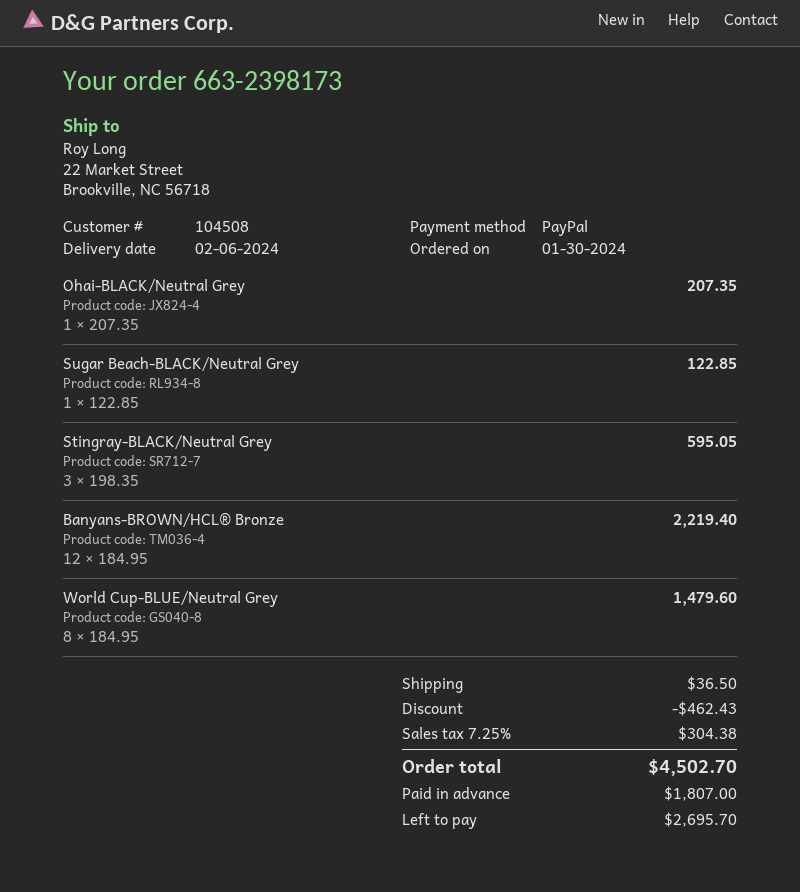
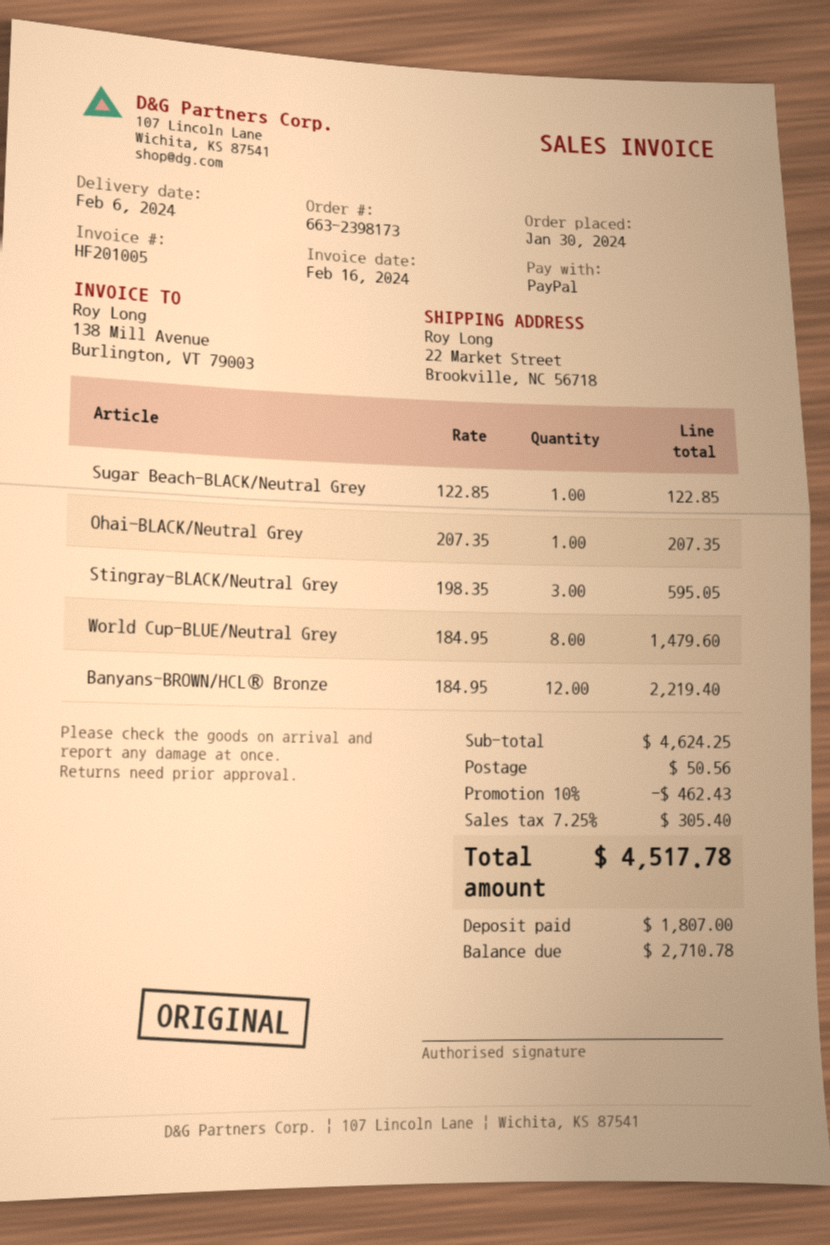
shipping: 36.50 -> 50.56
tax: 7.25% = 304.38 -> 7.25% = 305.40
total: 4502.70 -> 4517.78
balance: 2695.70 -> 2710.78

